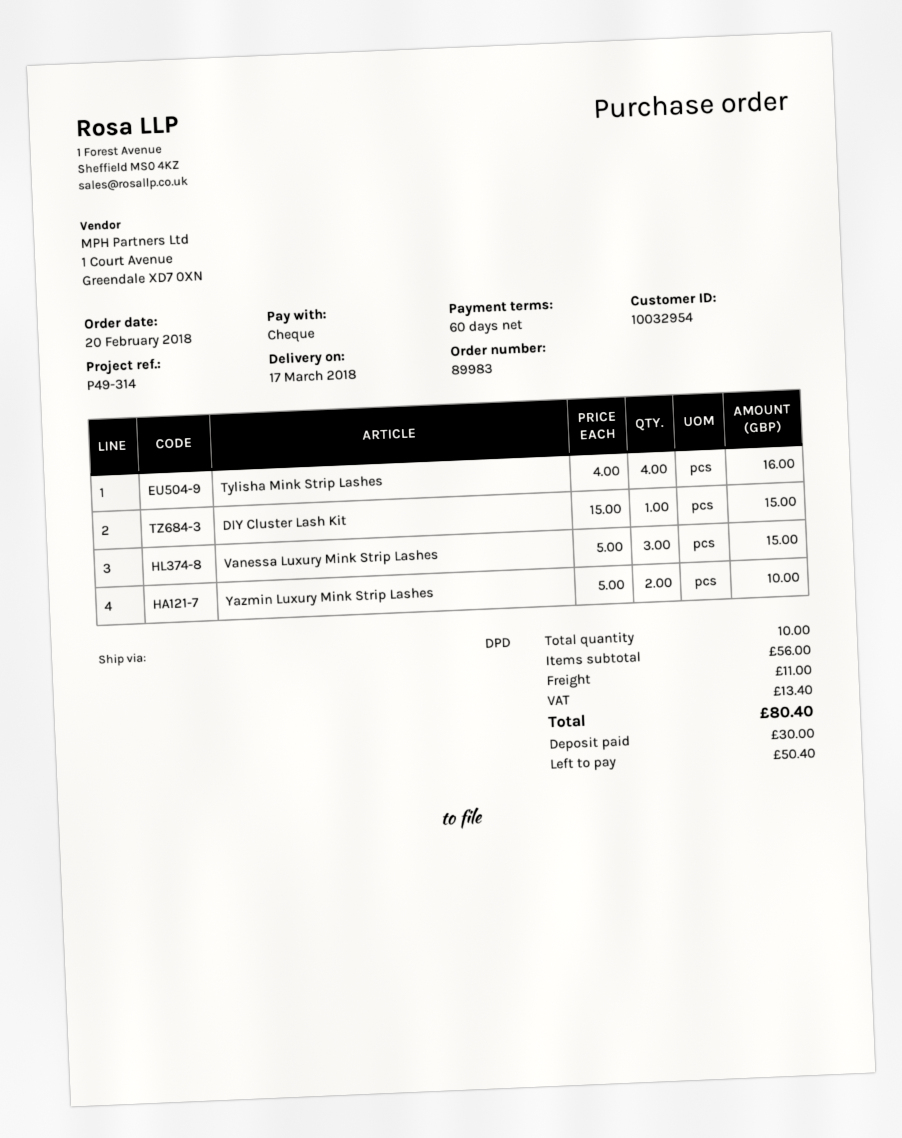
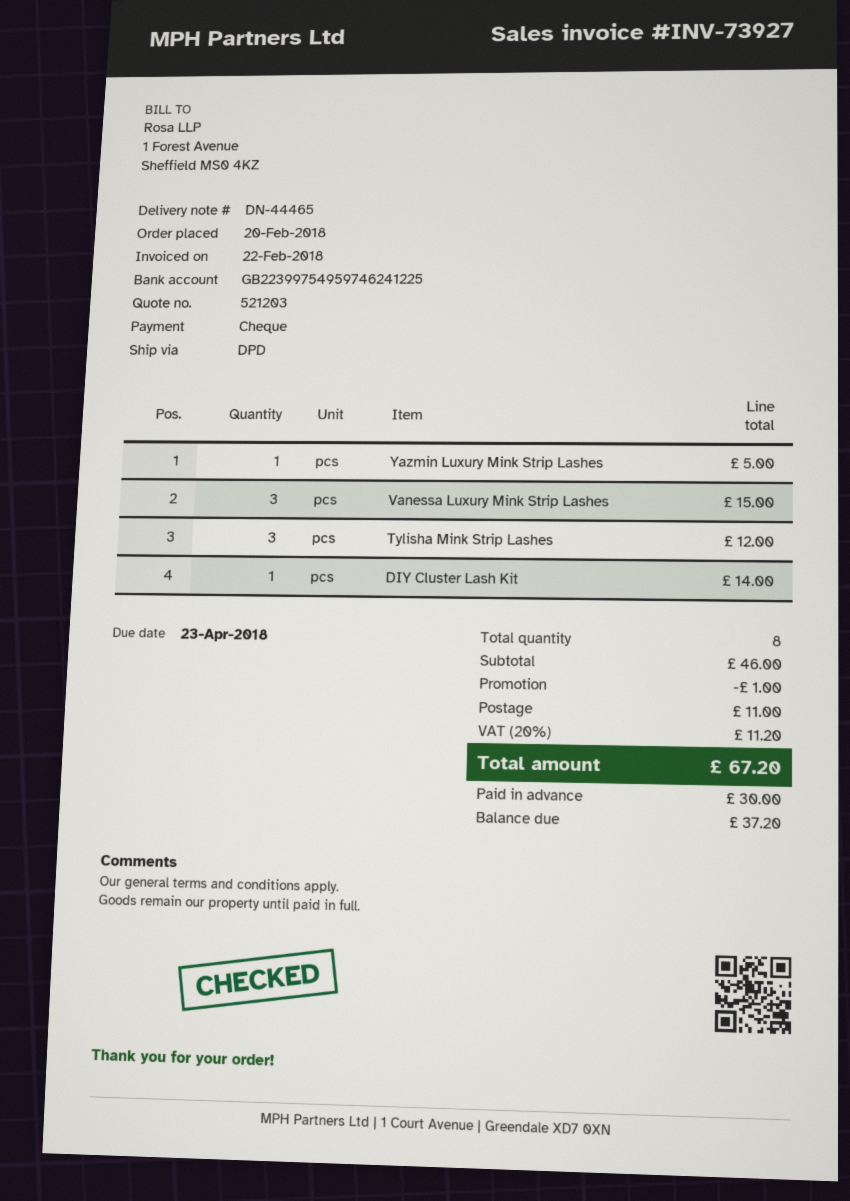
Tylisha Mink Strip Lashes: 4 for 16.00 -> 3 for 12.00
DIY Cluster Lash Kit: 1 for 15.00 -> 1 for 14.00
Yazmin Luxury Mink Strip Lashes: 2 for 10.00 -> 1 for 5.00
total quantity: 10 -> 8
subtotal: 56.00 -> 46.00
discount: none -> 1.00
tax: 13.40 -> 11.20
total: 80.40 -> 67.20
balance: 50.40 -> 37.20

